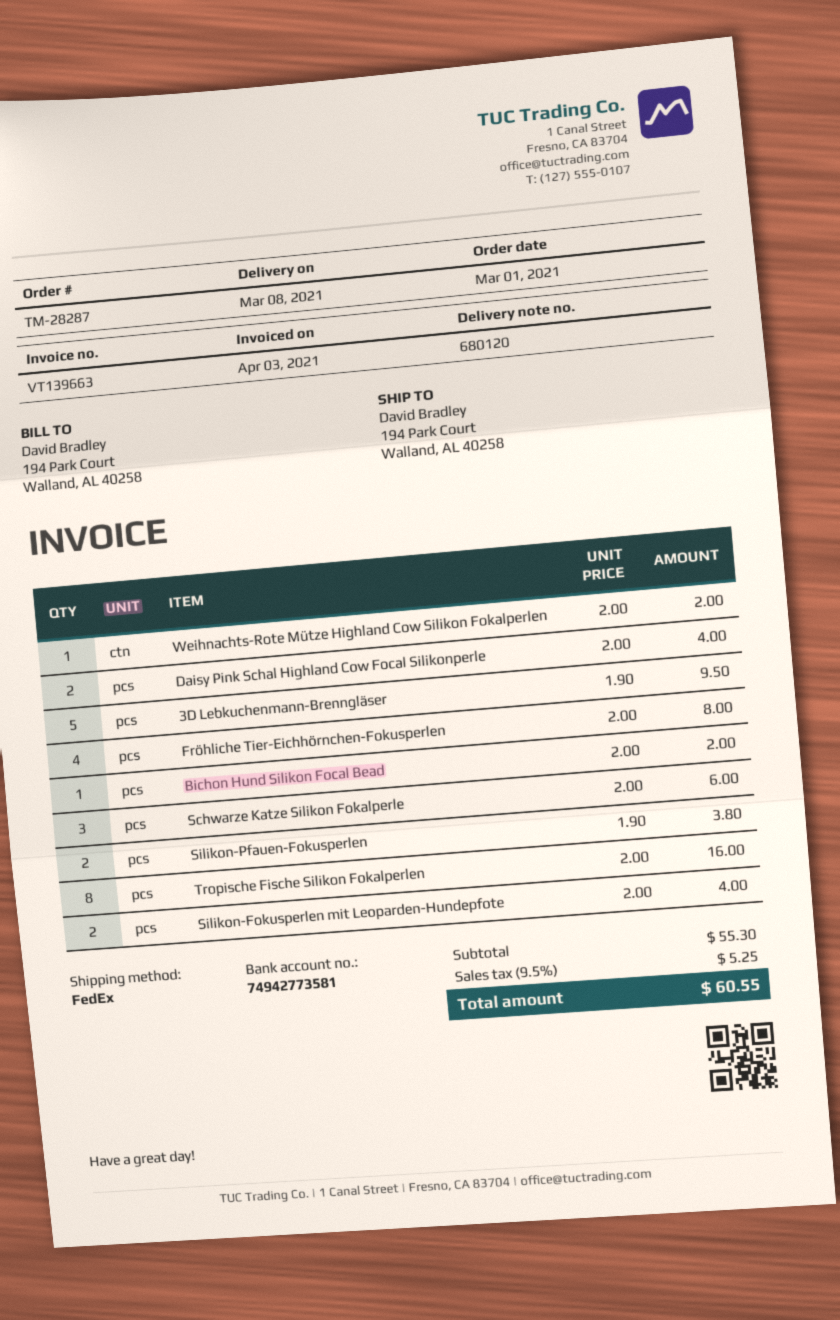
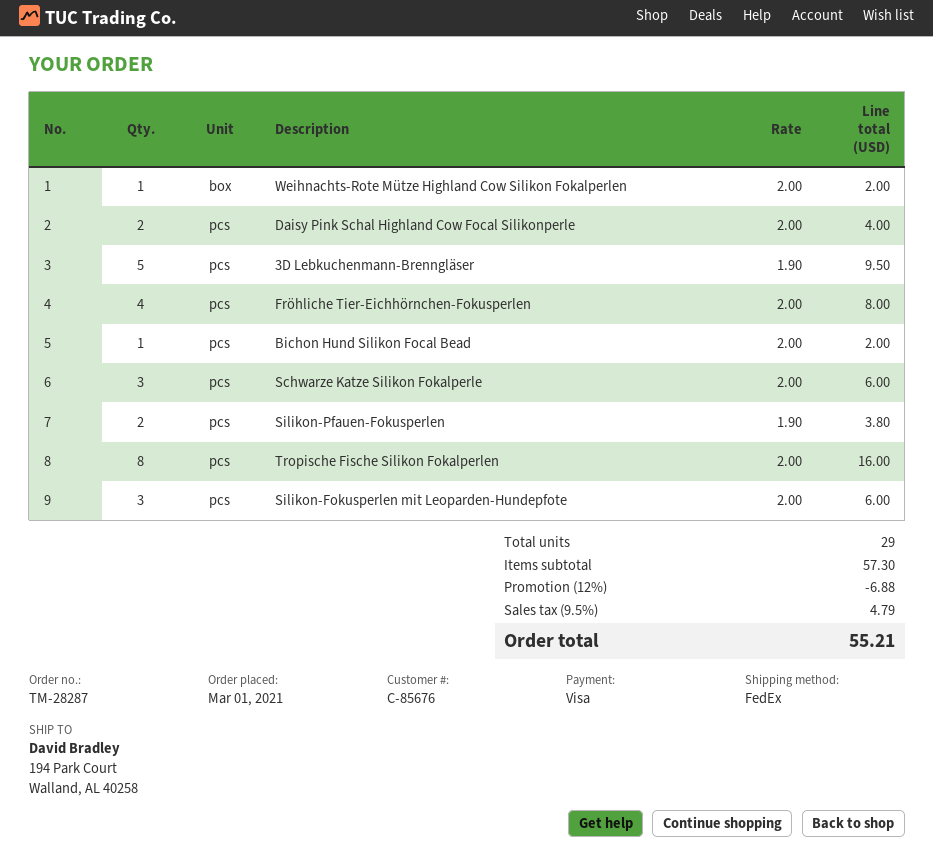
Silikon-Fokusperlen mit Leoparden-Hundepfote: 2 x 2.00 = 4.00 -> 3 x 2.00 = 6.00
subtotal: 55.30 -> 57.30
discount: none -> 12% = 6.88
tax: 9.5% = 5.25 -> 9.5% = 4.79
total: 60.55 -> 55.21

